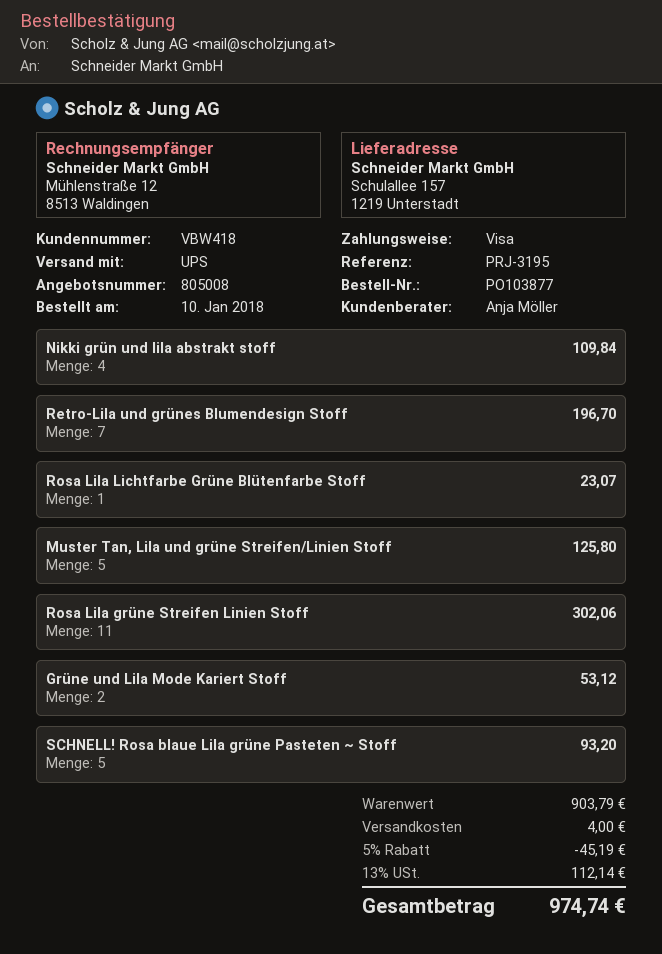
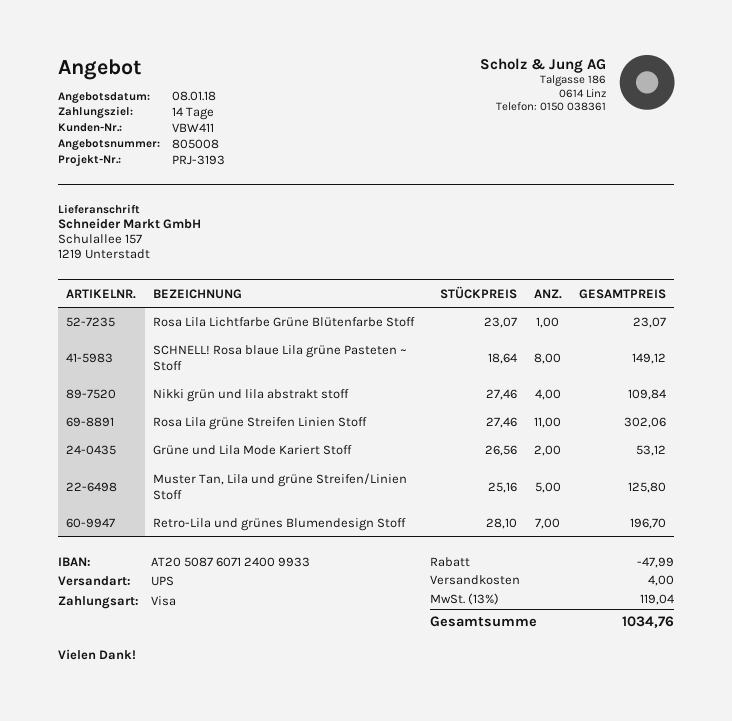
customer number: VBW418 -> VBW411
reference: PRJ-3195 -> PRJ-3193
SCHNELL! Rosa blaue Lila grüne Pasteten ~ Stoff: 5 for 93.20 -> 8 for 149.12
discount: 45.19 -> 47.99
tax: 13% = 112.14 -> 13% = 119.04
total: 974.74 -> 1034.76

